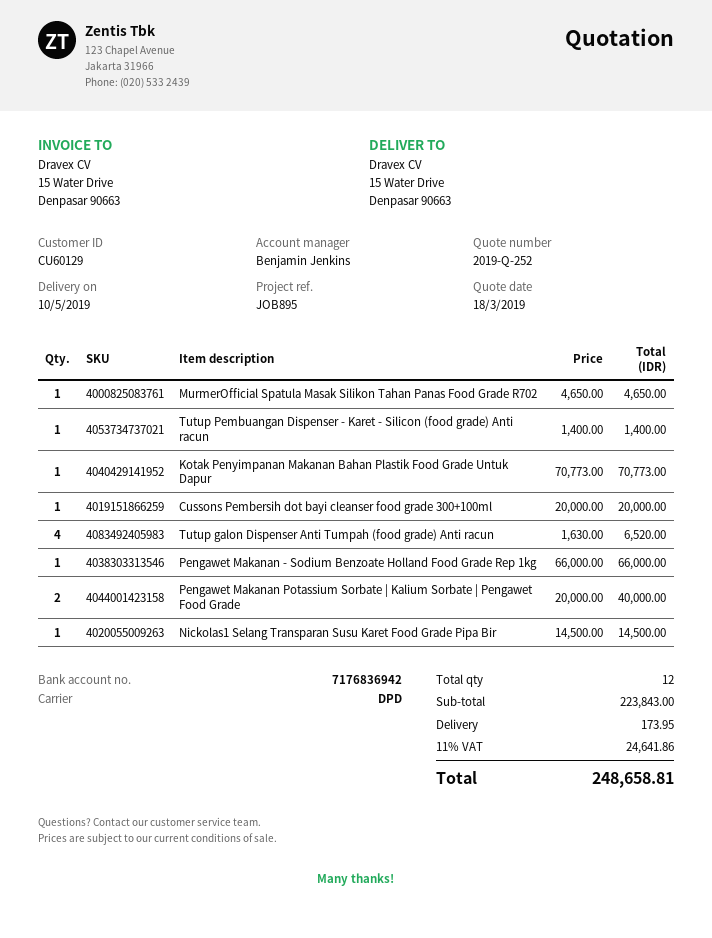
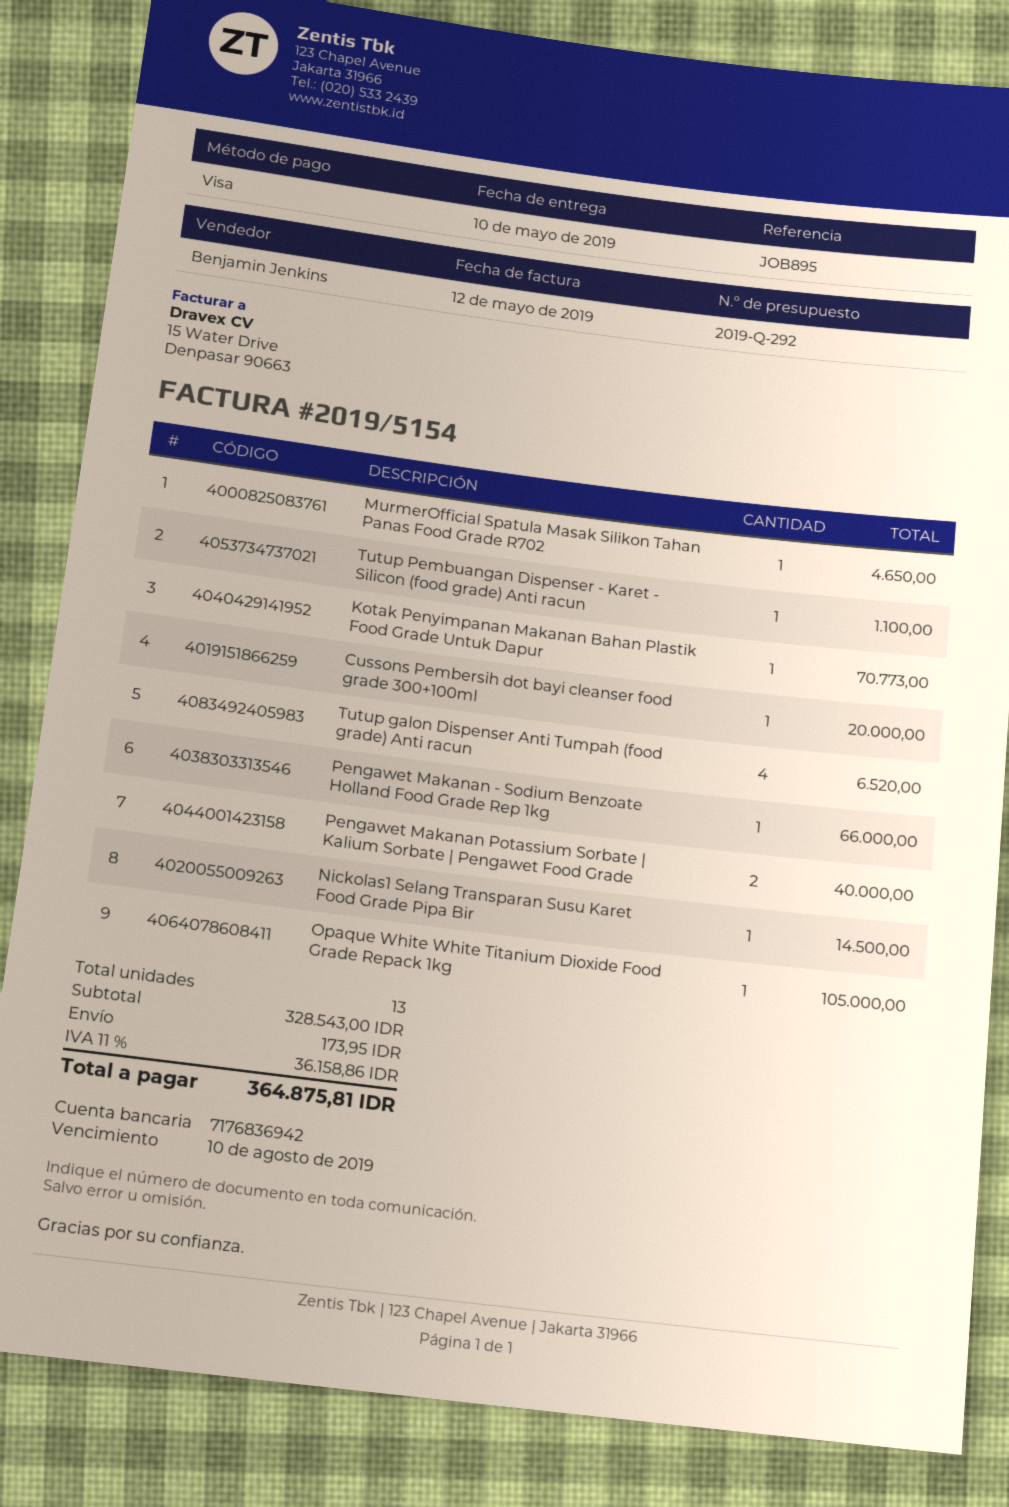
quote number: 2019-Q-252 -> 2019-Q-292
Tutup Pembuangan Dispenser - Karet - Silicon (food grade) Anti racun: 1 for 1400.00 -> 1 for 1100.00
Opaque White White Titanium Dioxide Food Grade Repack 1kg: none -> 1 for 105000.00
total quantity: 12 -> 13
subtotal: 223843.00 -> 328543.00
tax: 11% = 24641.86 -> 11% = 36158.86
total: 248658.81 -> 364875.81

